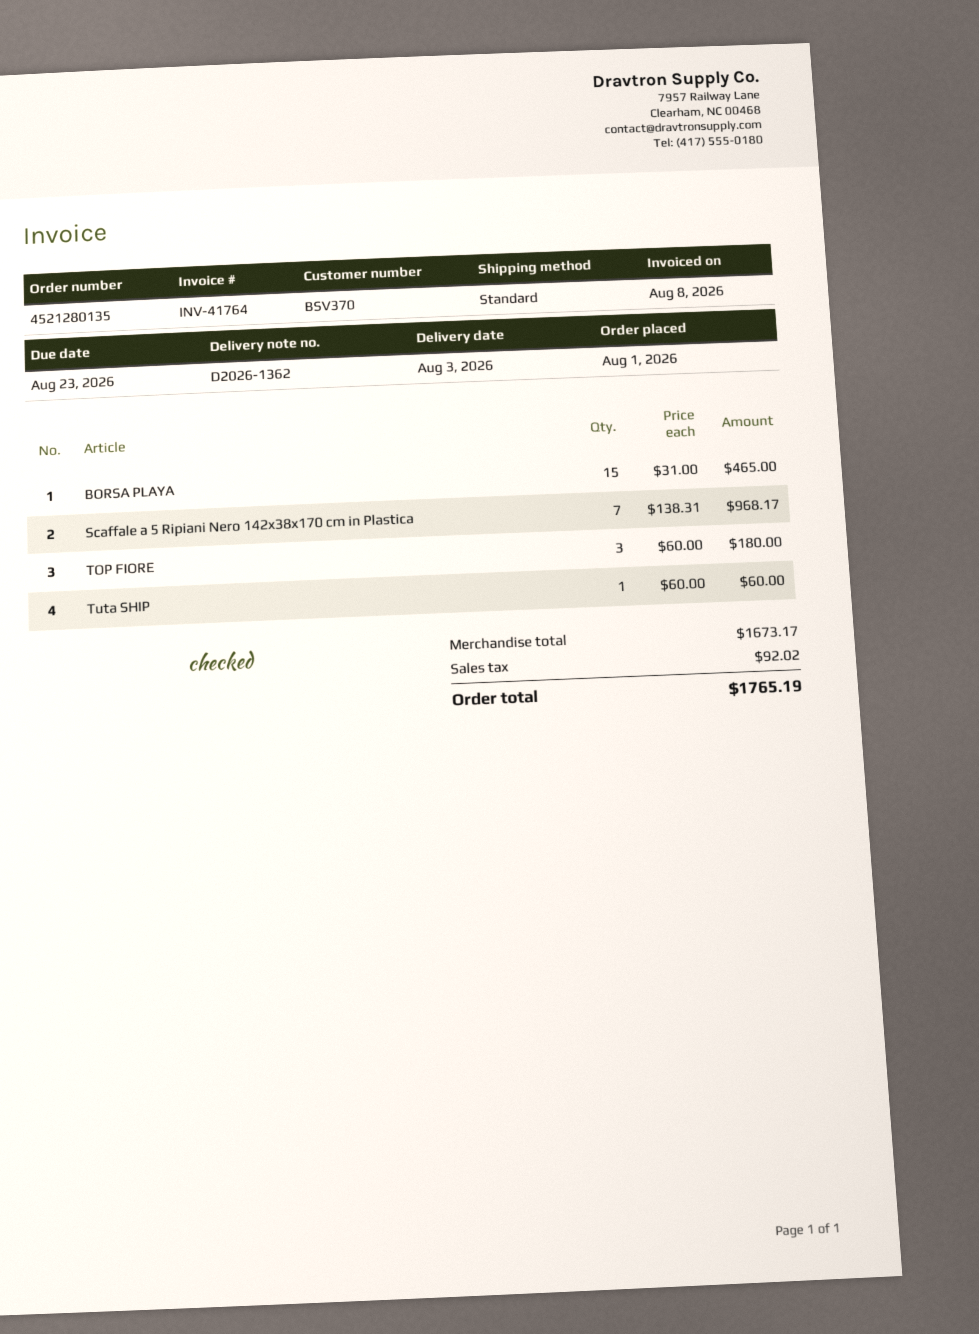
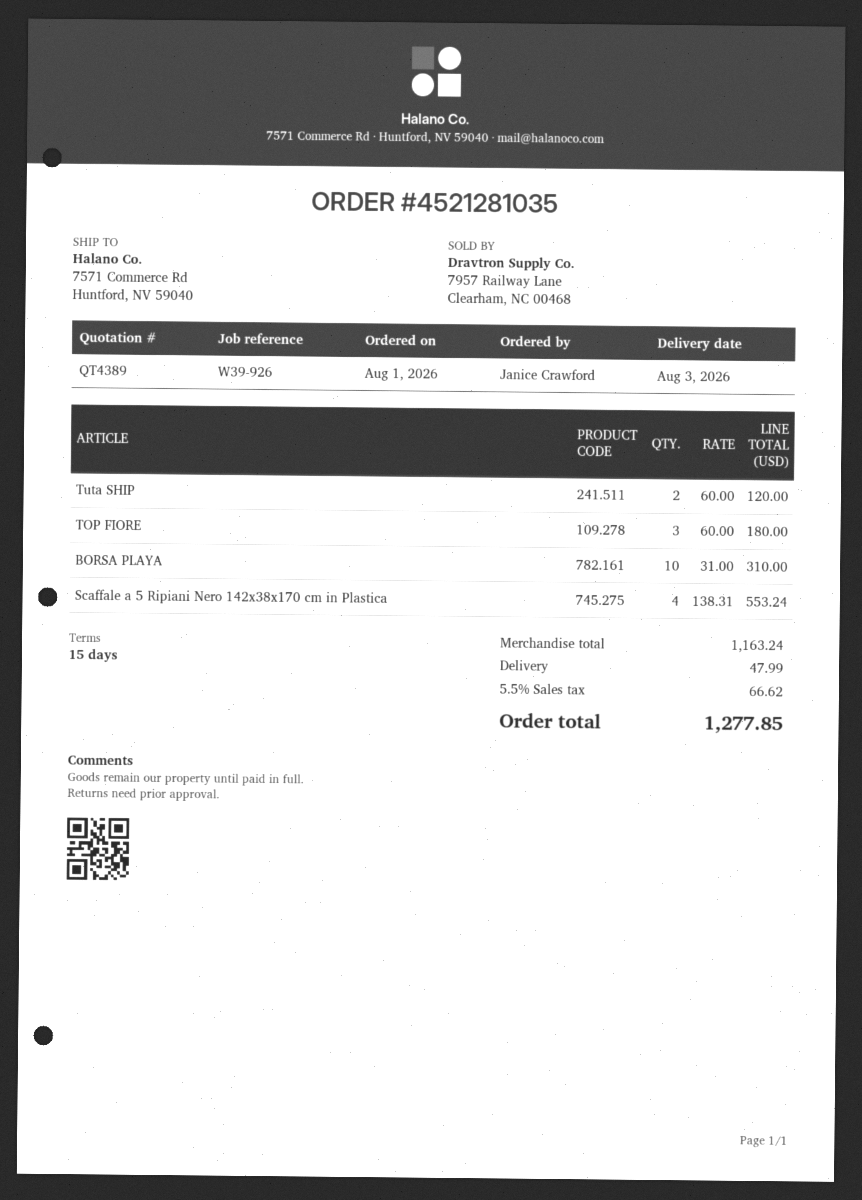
order number: 4521280135 -> 4521281035
BORSA PLAYA: 15 x 31.00 = 465.00 -> 10 x 31.00 = 310.00
Scaffale a 5 Ripiani Nero 142x38x170 cm in Plastica: 7 x 138.31 = 968.17 -> 4 x 138.31 = 553.24
Tuta SHIP: 1 x 60.00 = 60.00 -> 2 x 60.00 = 120.00
subtotal: 1673.17 -> 1163.24
shipping: none -> 47.99
tax: 92.02 -> 66.62
total: 1765.19 -> 1277.85

